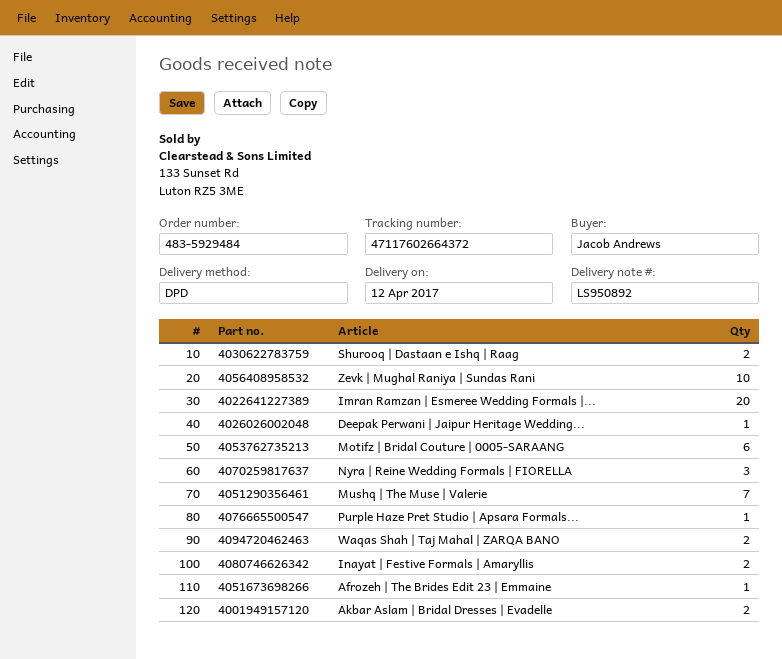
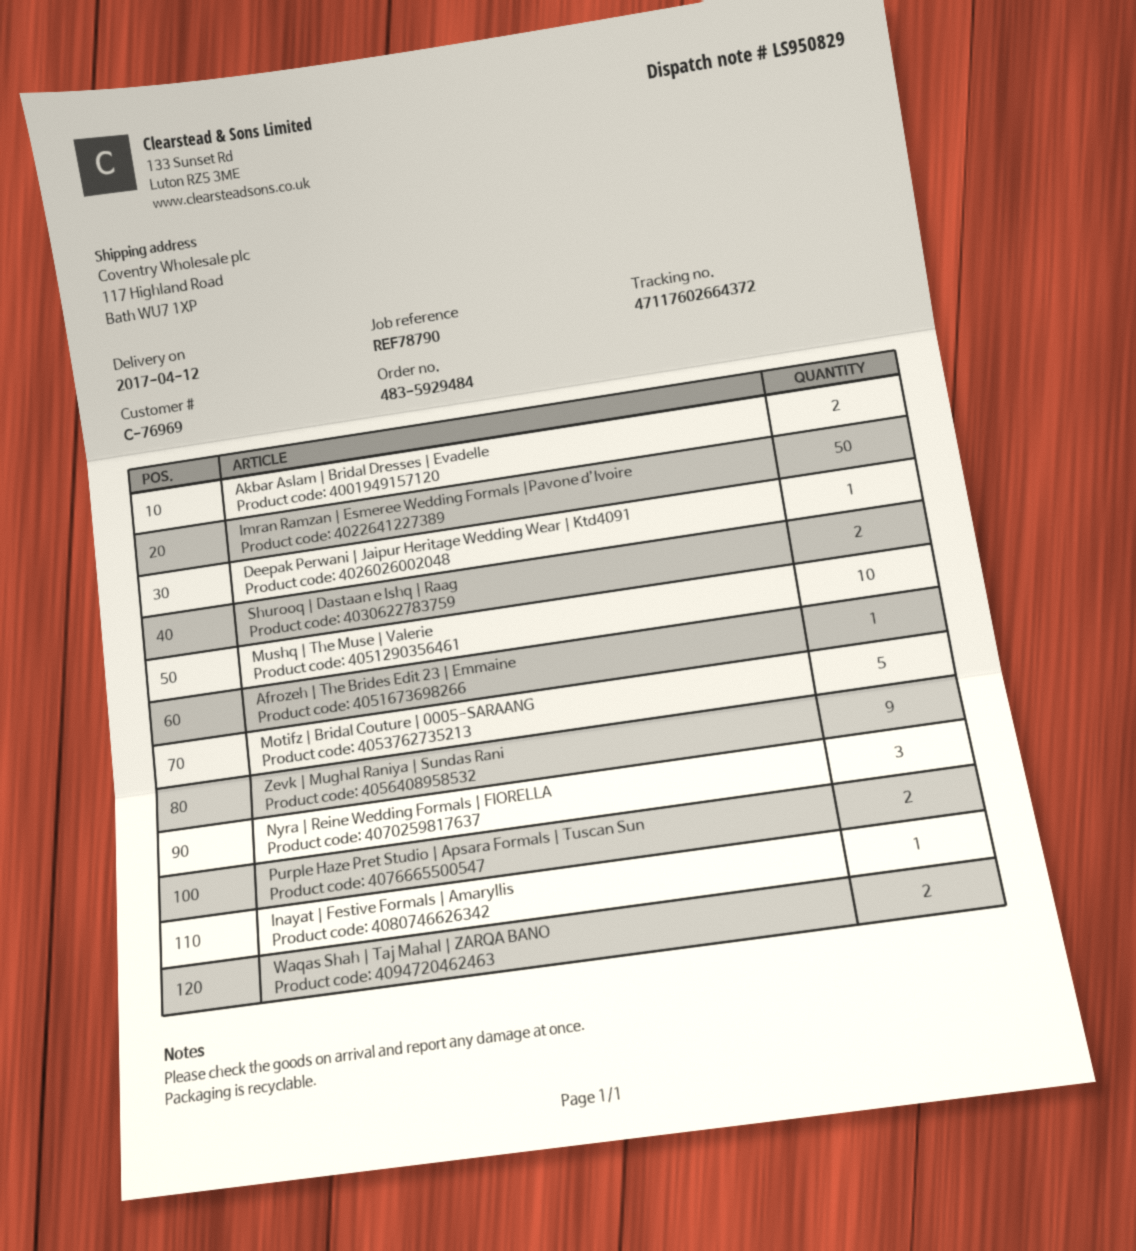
delivery note number: LS950892 -> LS950829
Zevk | Mughal Raniya | Sundas Rani: 10 -> 9
Imran Ramzan | Esmeree Wedding Formals |...: 20 -> 50
Motifz | Bridal Couture | 0005-SARAANG: 6 -> 5
Mushq | The Muse | Valerie: 7 -> 10
Purple Haze Pret Studio | Apsara Formals...: 1 -> 2
Inayat | Festive Formals | Amaryllis: 2 -> 1

